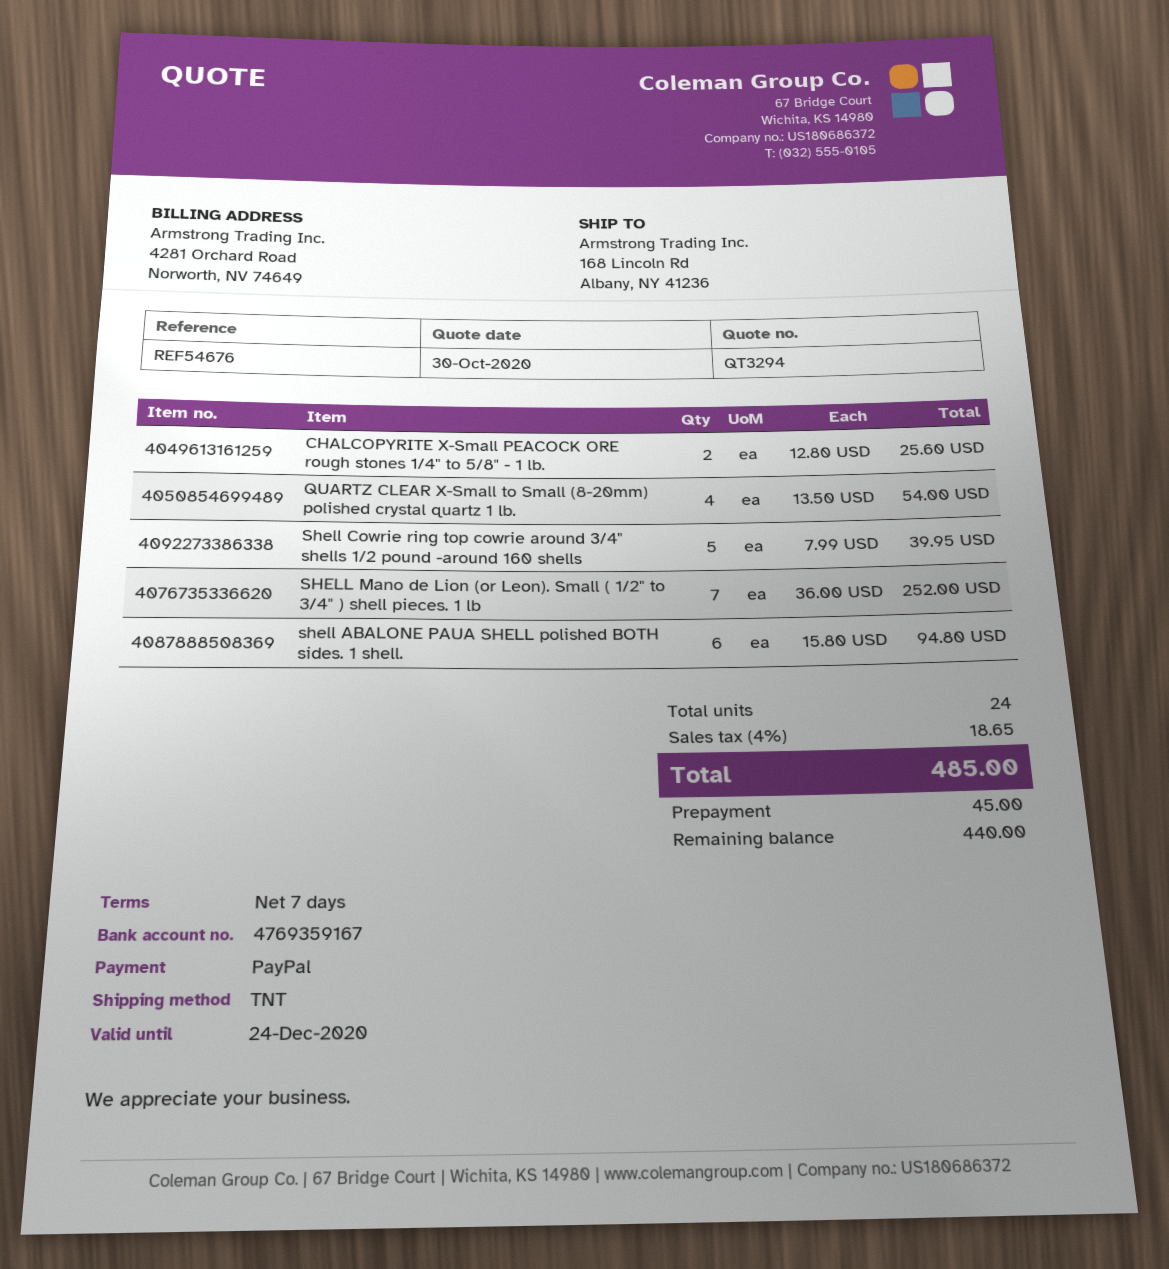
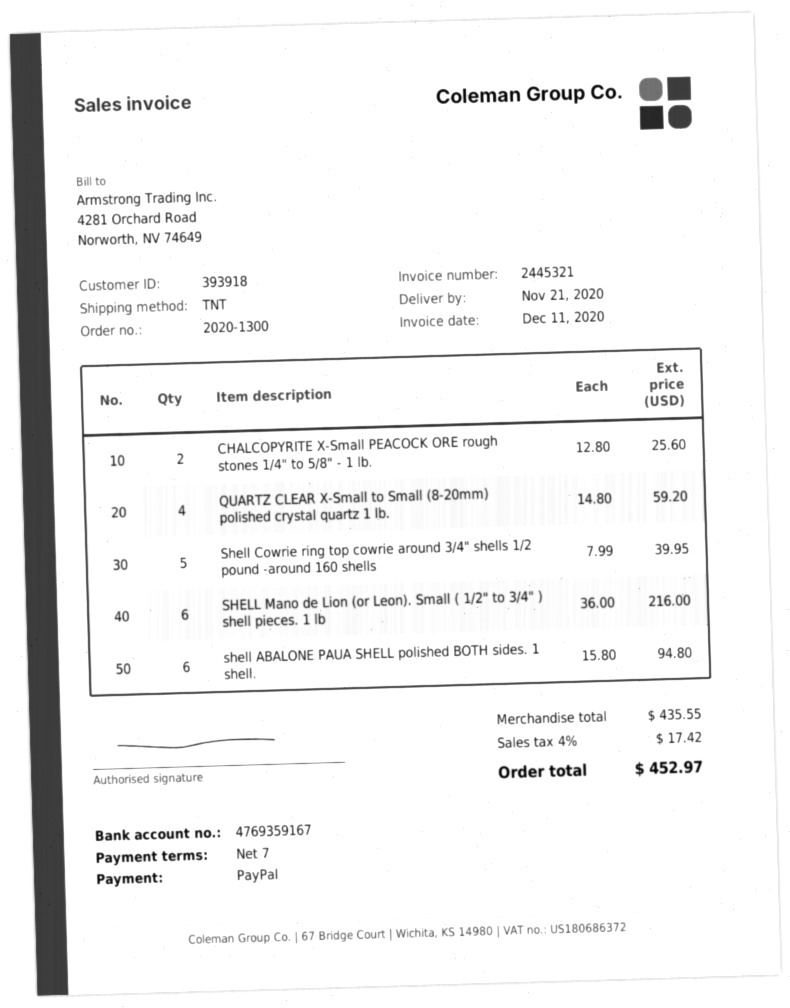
QUARTZ CLEAR X-Small to Small (8-20mm) polished crystal quartz 1 lb.: 4 x 13.50 = 54.00 -> 4 x 14.80 = 59.20
SHELL Mano de Lion (or Leon). Small ( 1/2" to 3/4" ) shell pieces. 1 lb: 7 x 36.00 = 252.00 -> 6 x 36.00 = 216.00
tax: 4% = 18.65 -> 4% = 17.42
total: 485.00 -> 452.97

